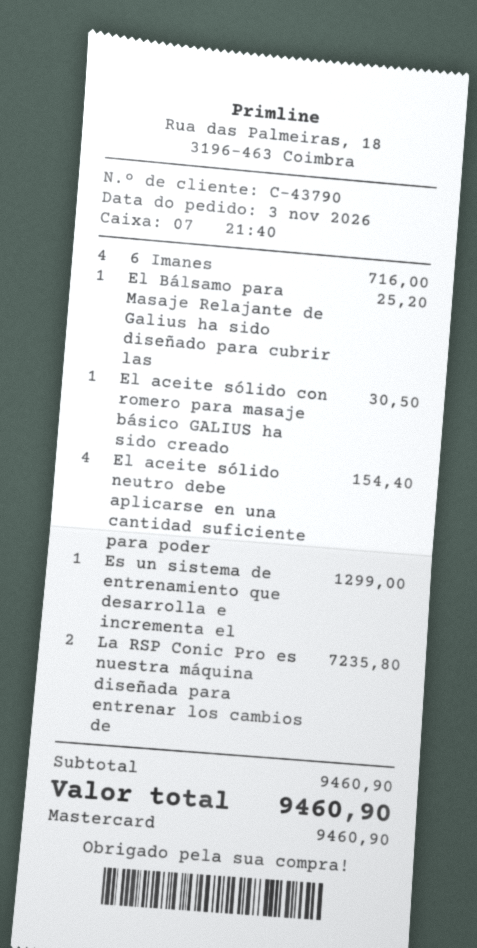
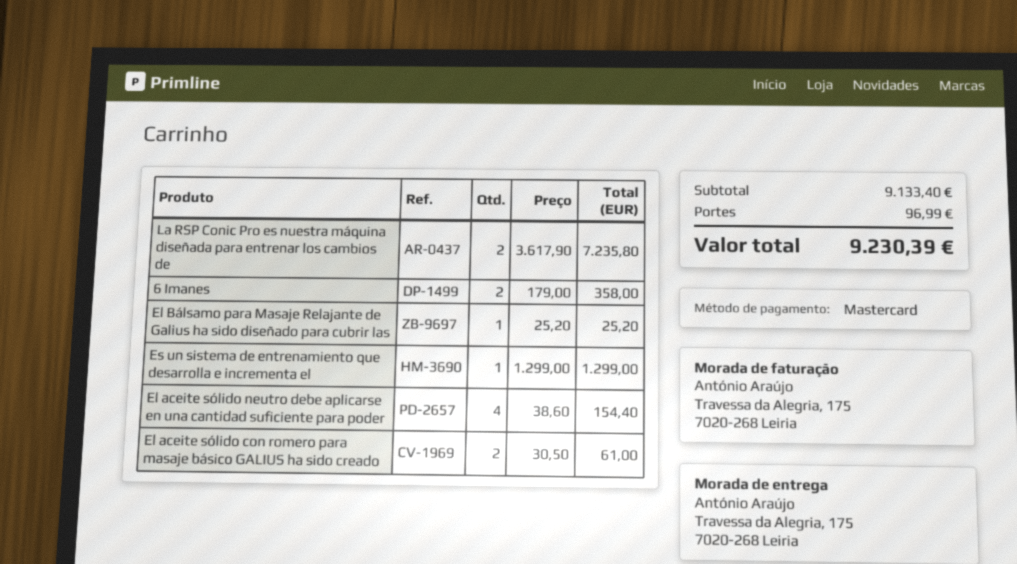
6 Imanes: 4 for 716.00 -> 2 for 358.00
El aceite sólido con romero para masaje básico GALIUS ha sido creado: 1 for 30.50 -> 2 for 61.00
subtotal: 9460.90 -> 9133.40
shipping: none -> 96.99
total: 9460.90 -> 9230.39

